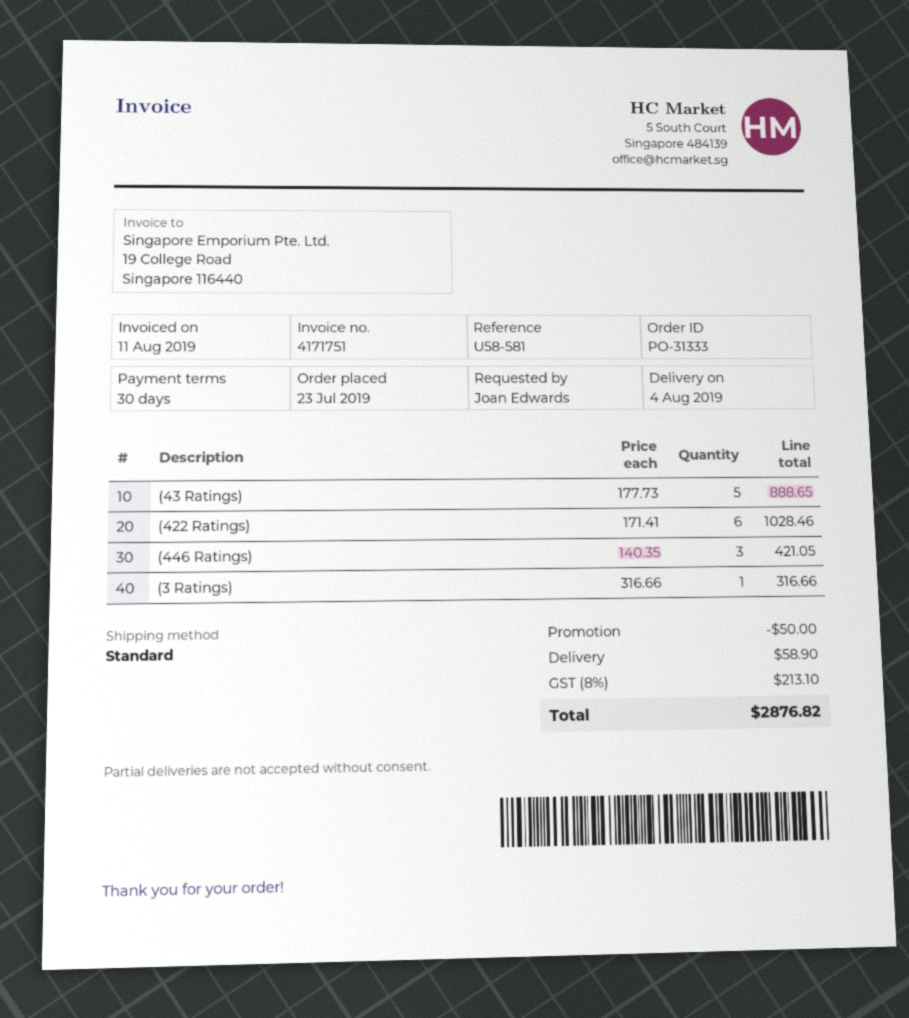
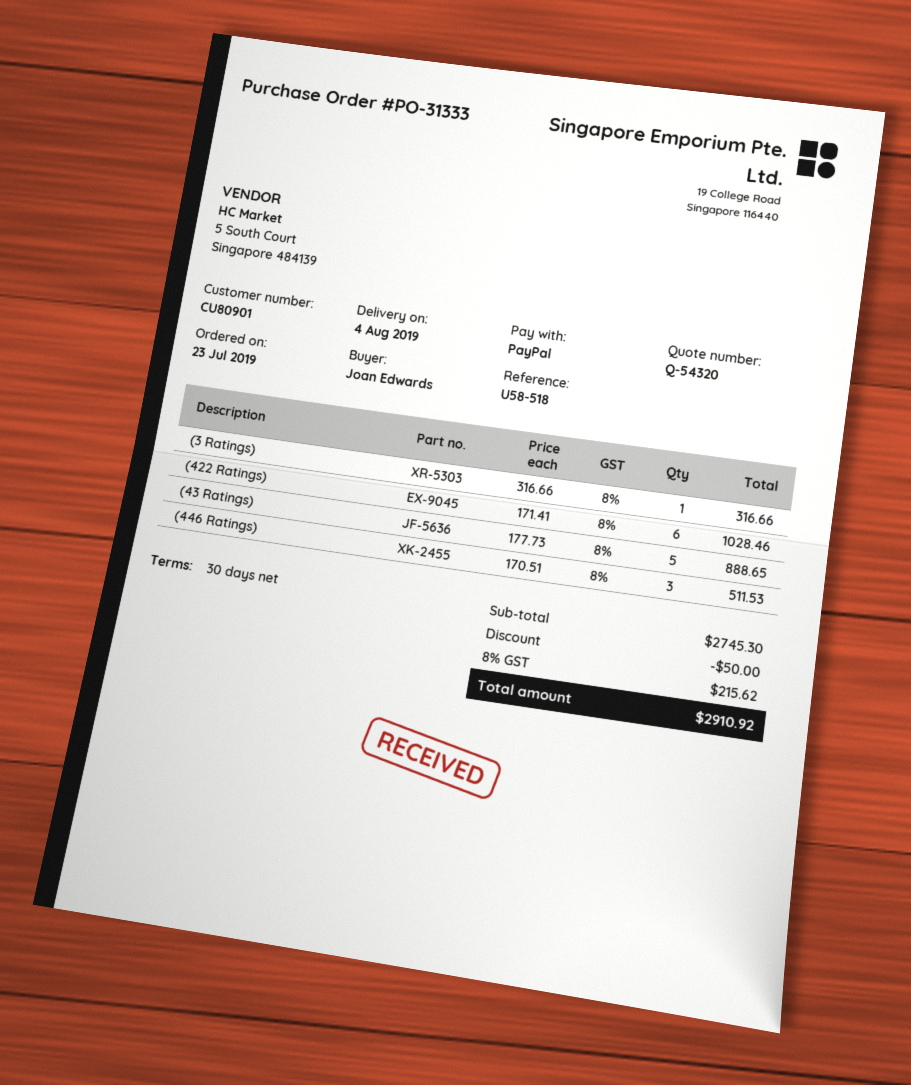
reference: U58-581 -> U58-518
(446 Ratings): 3 x 140.35 = 421.05 -> 3 x 170.51 = 511.53
shipping: 58.90 -> none
tax: 8% = 213.10 -> 8% = 215.62
total: 2876.82 -> 2910.92

